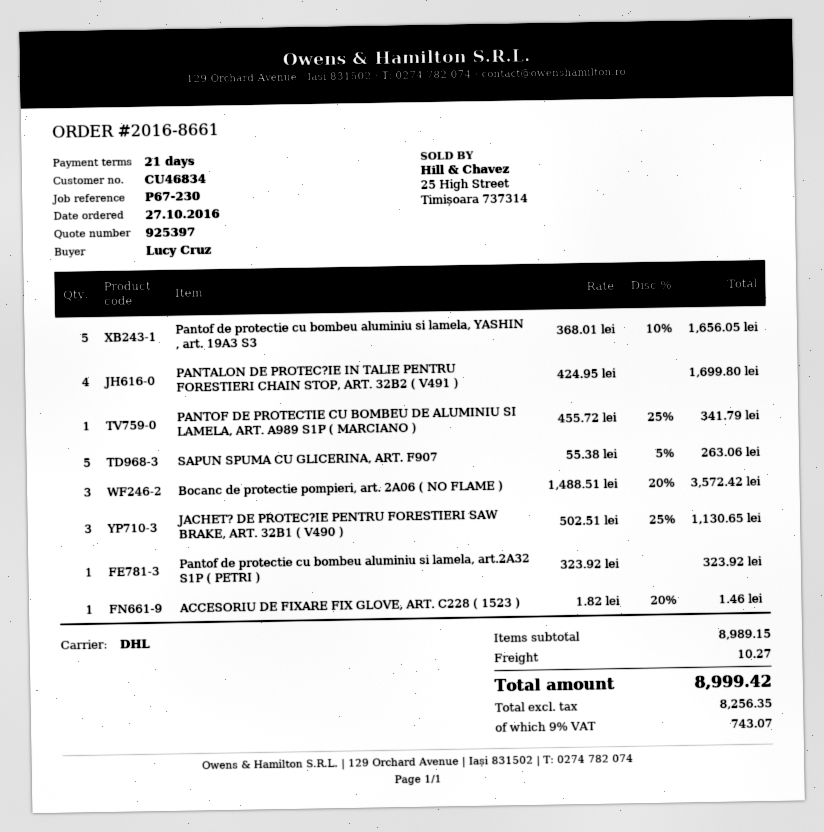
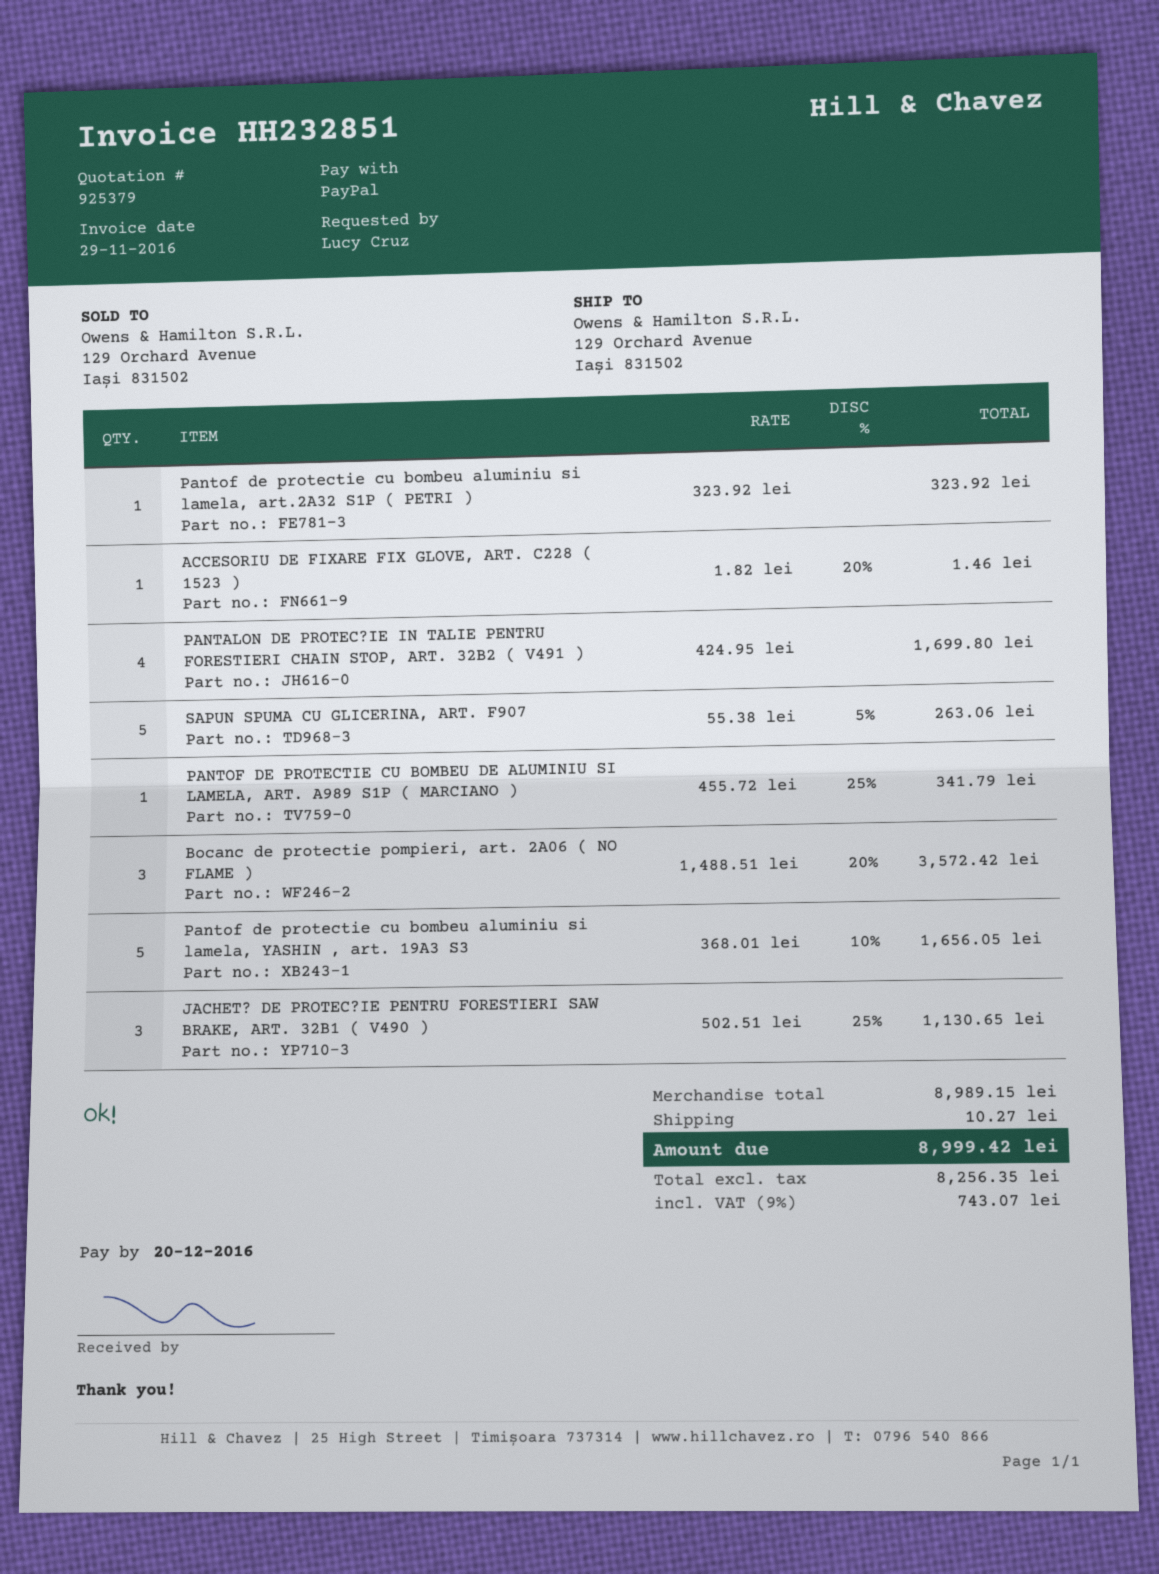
quote number: 925397 -> 925379

